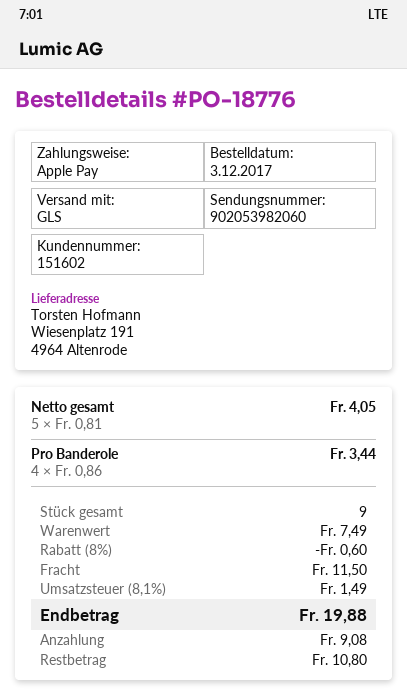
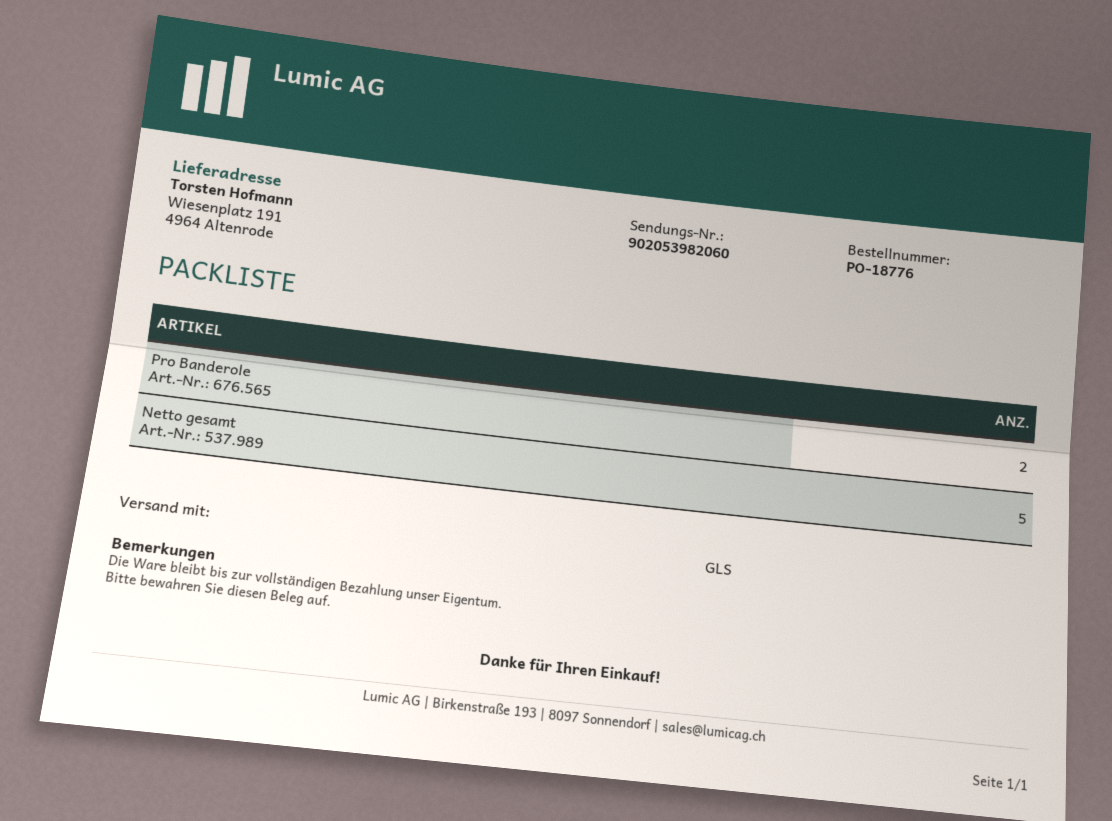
Pro Banderole: 4 -> 2

